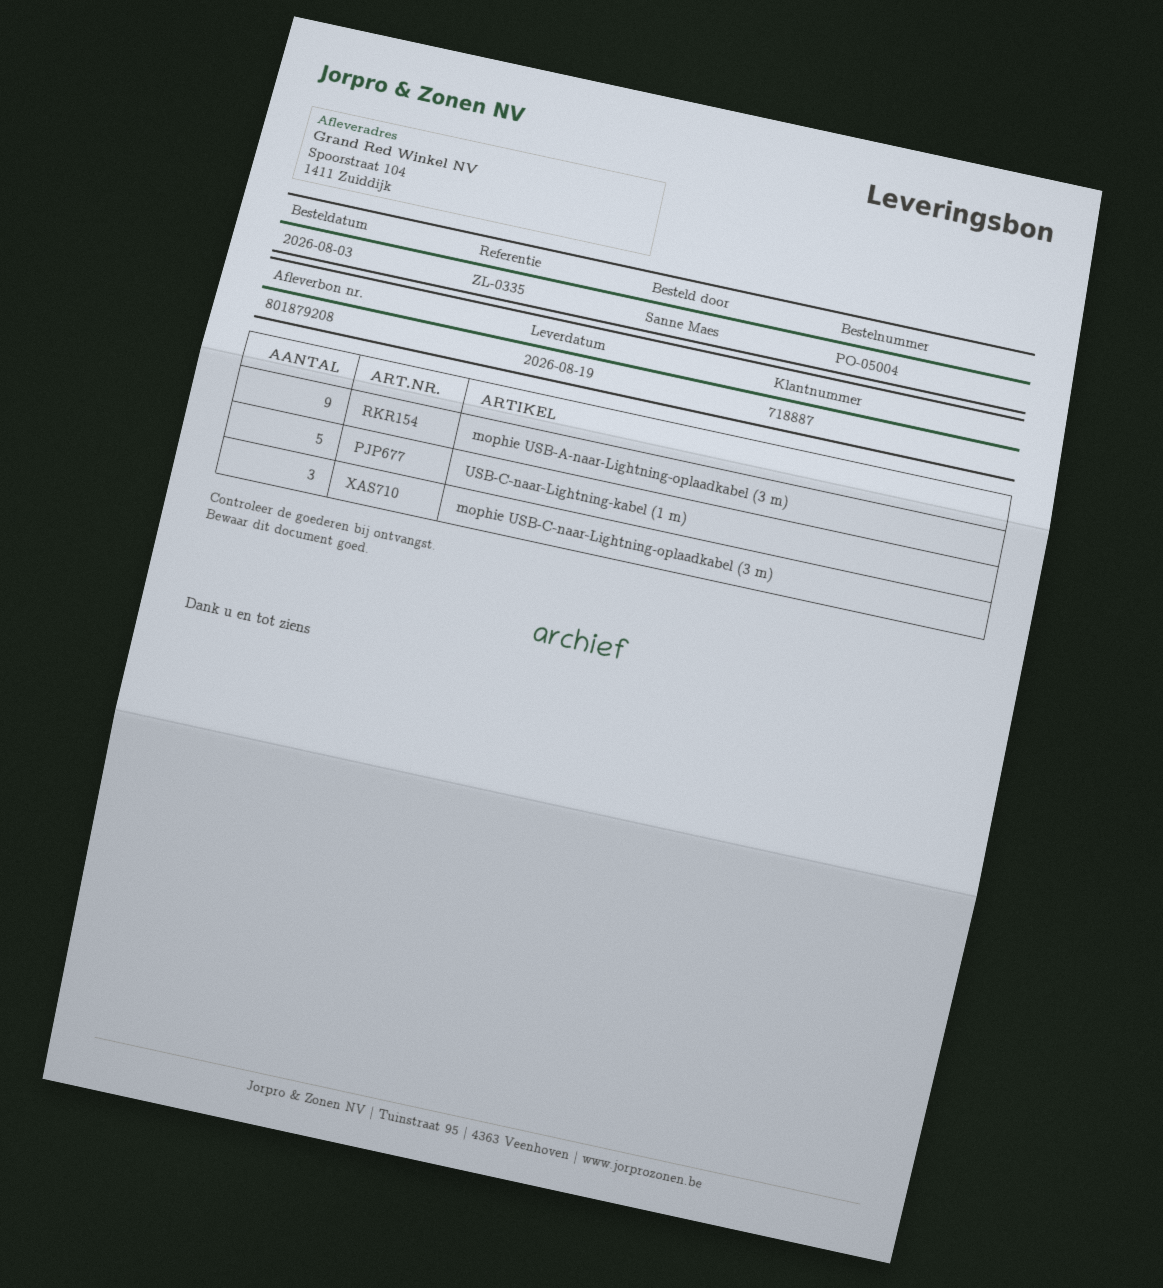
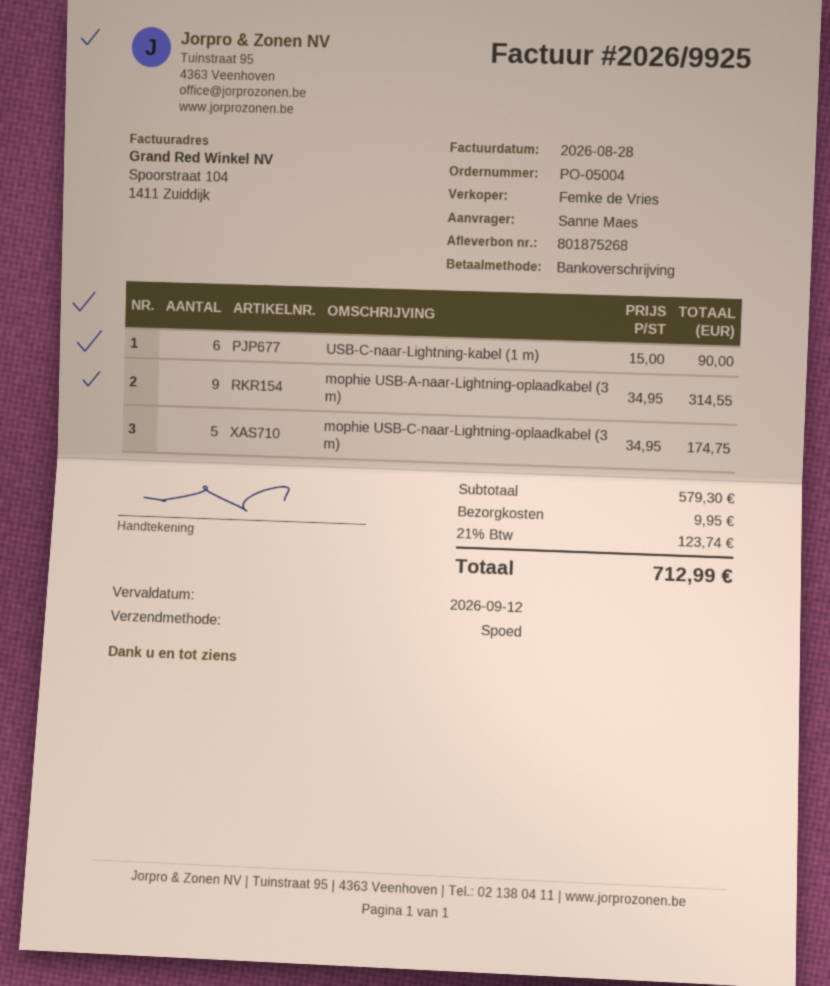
delivery note number: 801879208 -> 801875268
USB‑C-naar-Lightning-kabel (1 m): 5 -> 6
mophie USB-C-naar-Lightning-oplaadkabel (3 m): 3 -> 5

